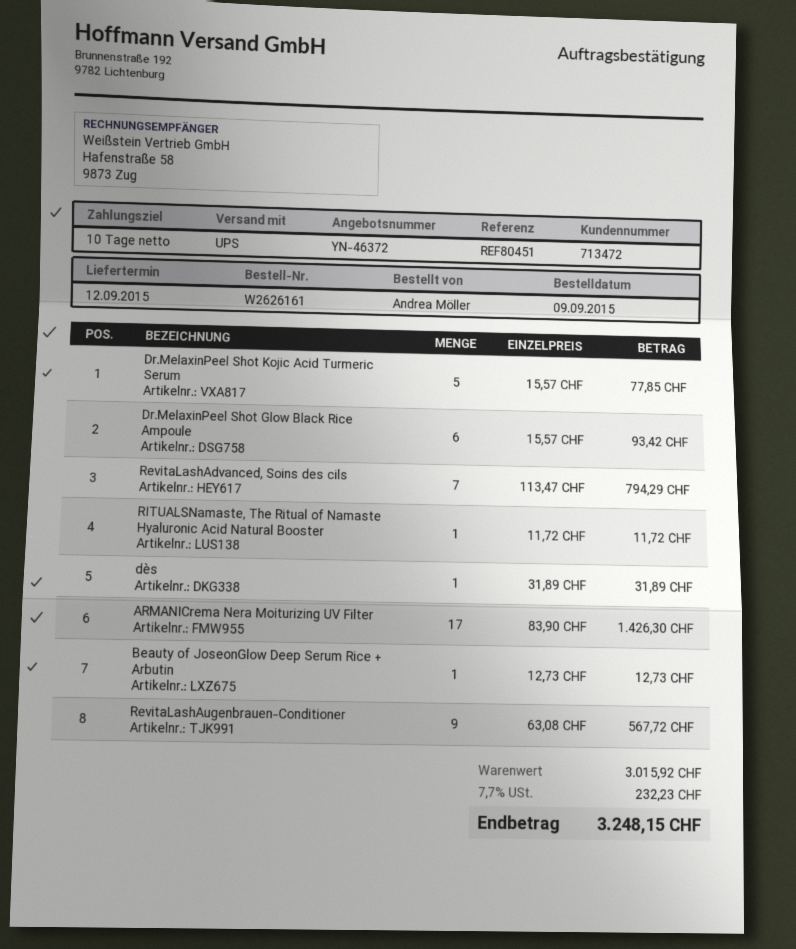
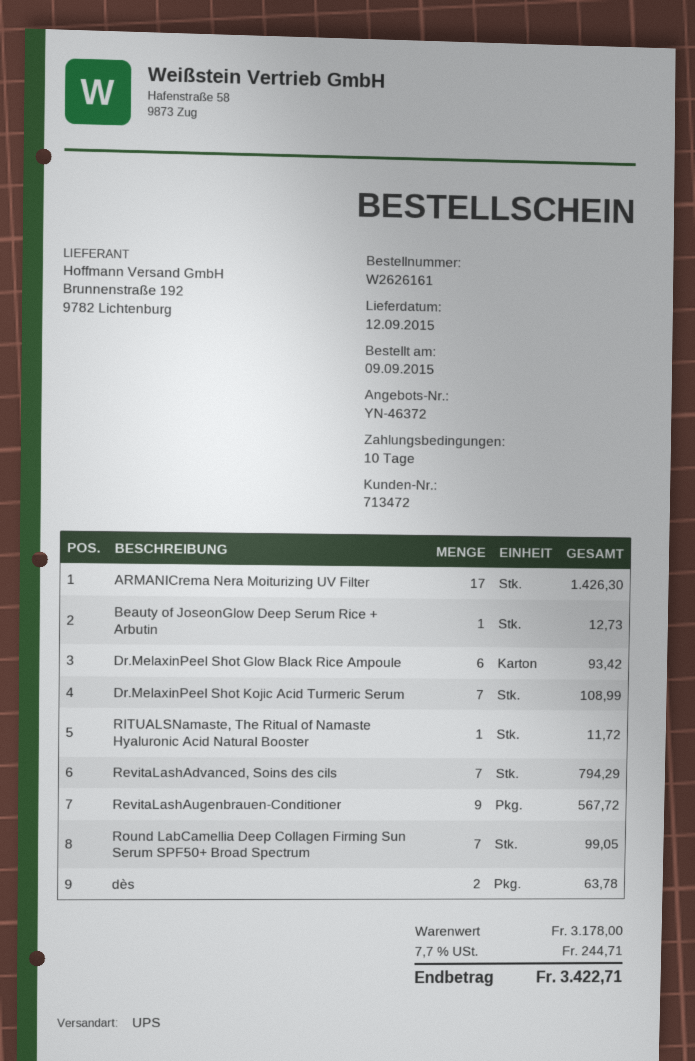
Dr.MelaxinPeel Shot Kojic Acid Turmeric Serum: 5 for 77.85 -> 7 for 108.99
dès: 1 for 31.89 -> 2 for 63.78
Round LabCamellia Deep Collagen Firming Sun Serum SPF50+ Broad Spectrum: none -> 7 for 99.05
subtotal: 3015.92 -> 3178.00
tax: 7.7% = 232.23 -> 7.7% = 244.71
total: 3248.15 -> 3422.71

